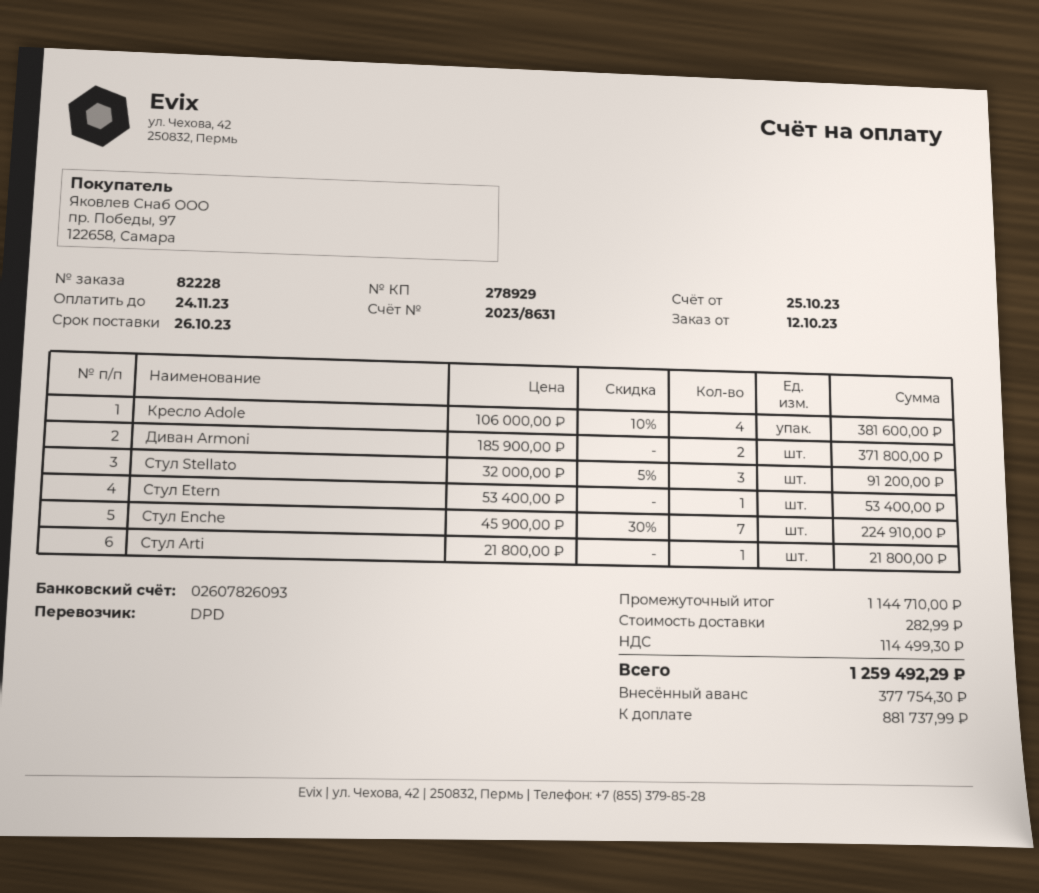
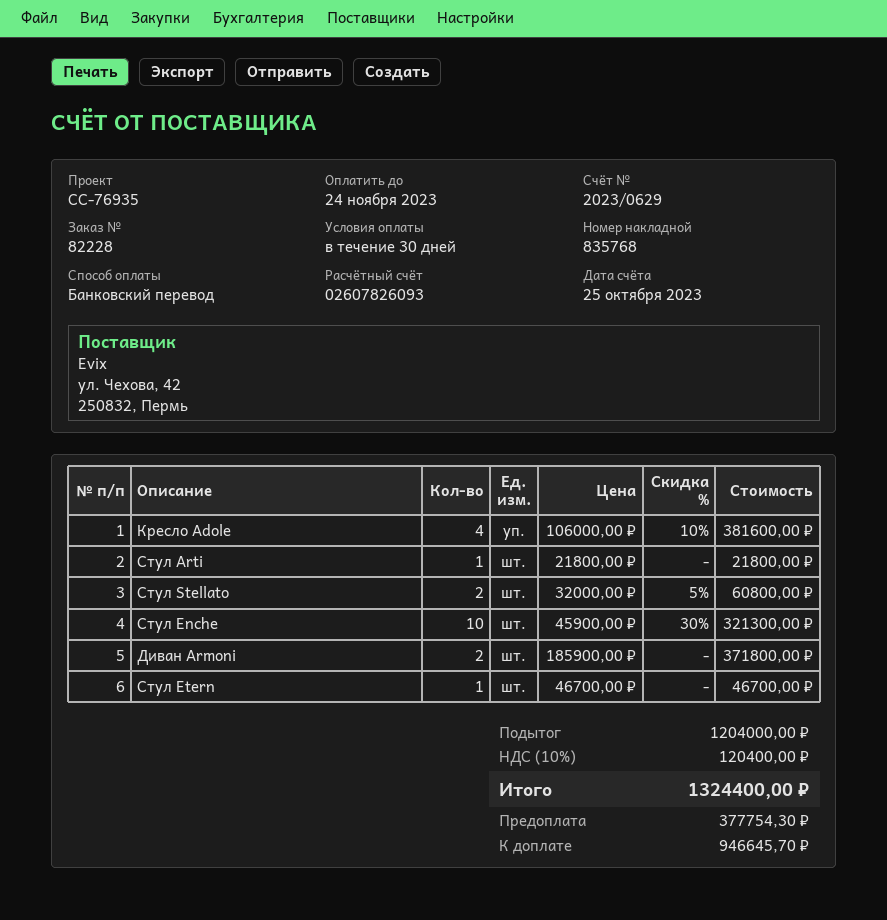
invoice number: 2023/8631 -> 2023/0629
Стул Stellato: 3 x 32000.00 - 5% = 91200.00 -> 2 x 32000.00 - 5% = 60800.00
Стул Etern: 1 x 53400.00 = 53400.00 -> 1 x 46700.00 = 46700.00
Стул Enche: 7 x 45900.00 - 30% = 224910.00 -> 10 x 45900.00 - 30% = 321300.00
subtotal: 1144710.00 -> 1204000.00
shipping: 282.99 -> none
tax: 114499.30 -> 120400.00
total: 1259492.29 -> 1324400.00
balance: 881737.99 -> 946645.70

